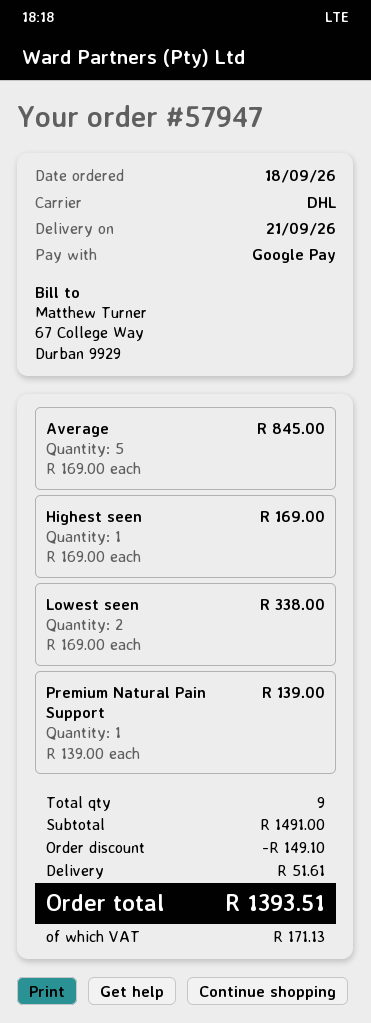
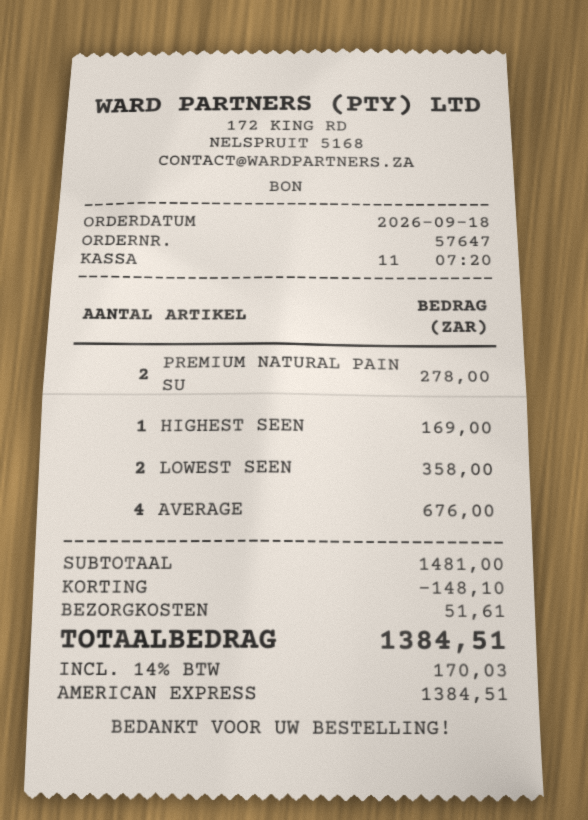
order number: 57947 -> 57647
payment method: Google Pay -> American Express
Average: 5 for 845.00 -> 4 for 676.00
Lowest seen: 2 for 338.00 -> 2 for 358.00
Premium Natural Pain Support: 1 for 139.00 -> 2 for 278.00
subtotal: 1491.00 -> 1481.00
discount: 149.10 -> 148.10
tax: 171.13 -> 170.03
total: 1393.51 -> 1384.51

